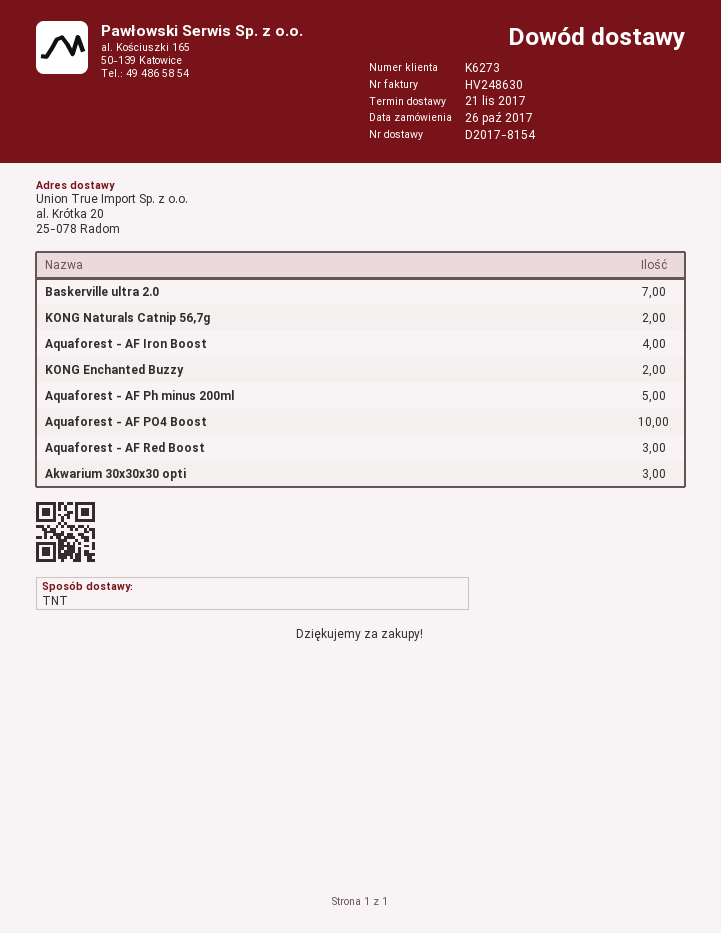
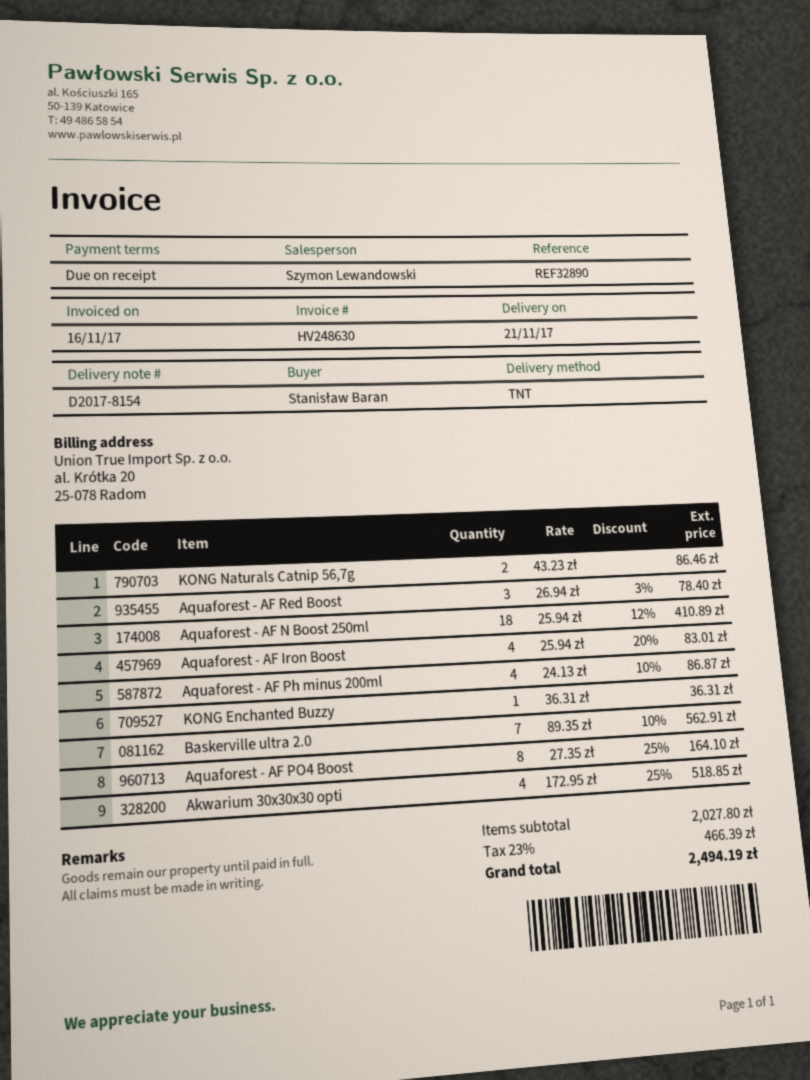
KONG Enchanted Buzzy: 2 -> 1
Aquaforest - AF Ph minus 200ml: 5 -> 4
Aquaforest - AF PO4 Boost: 10 -> 8
Akwarium 30x30x30 opti: 3 -> 4
Aquaforest - AF N Boost 250ml: none -> 18

